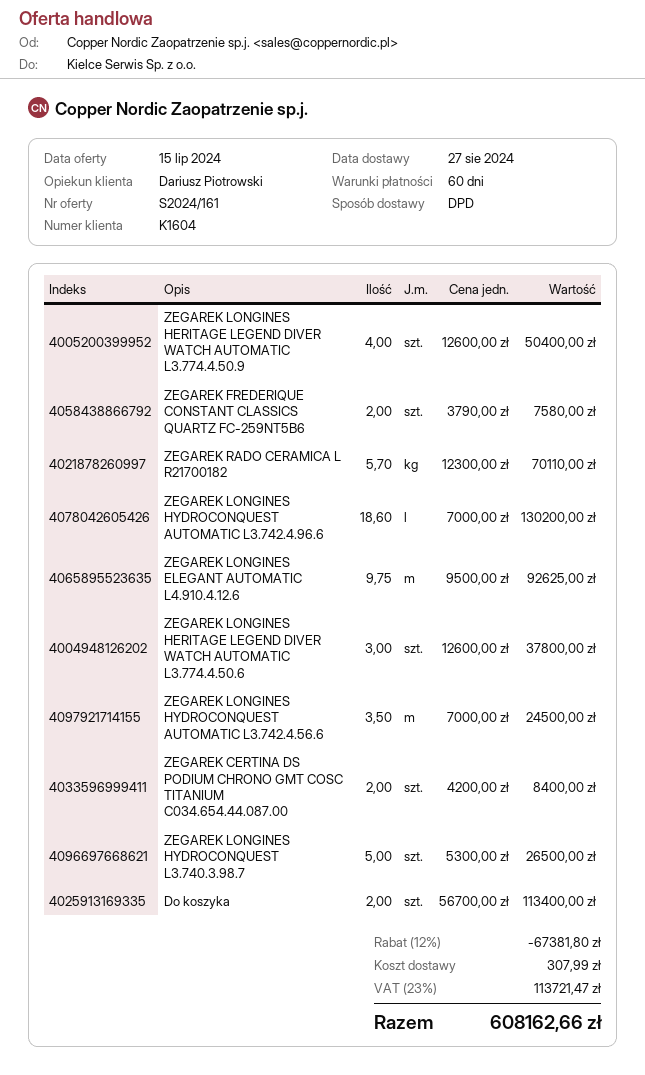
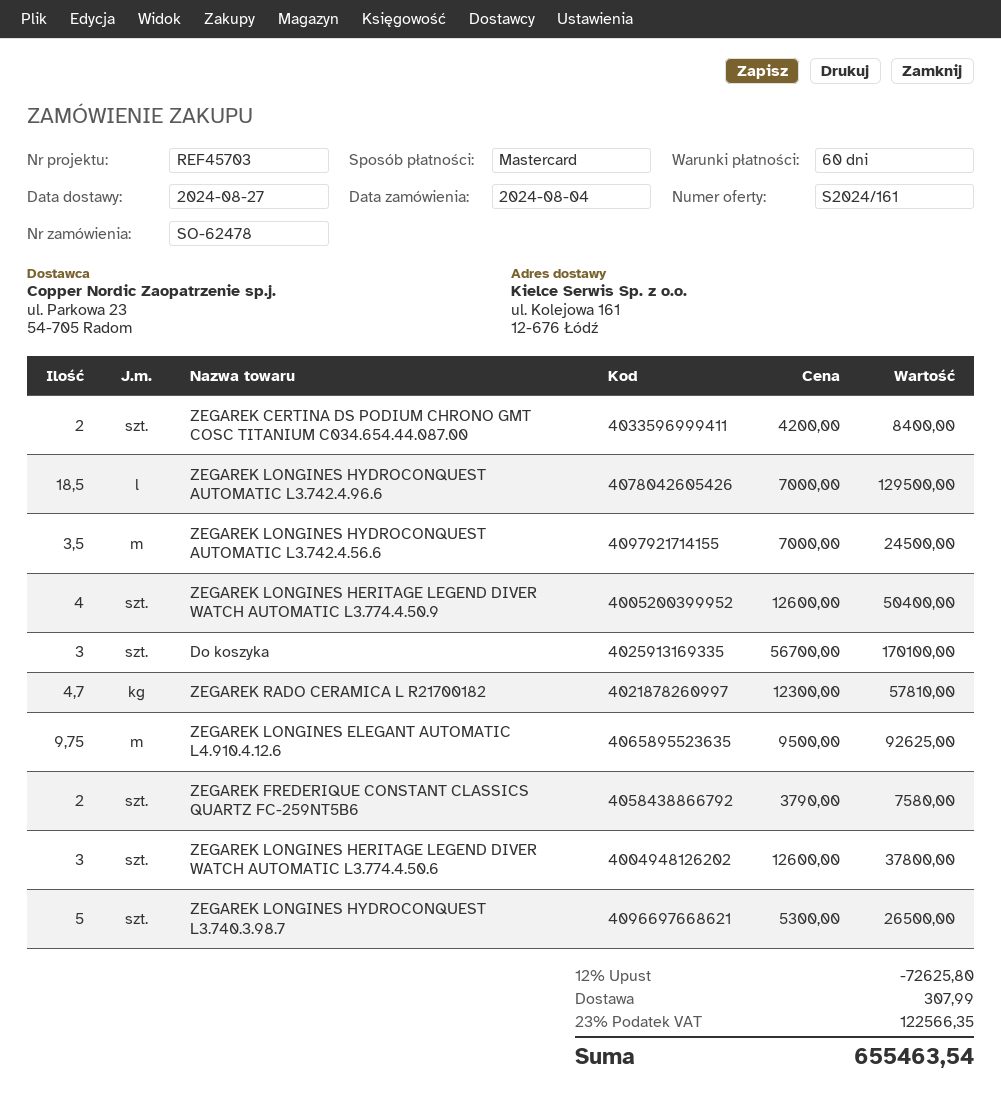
ZEGAREK RADO CERAMICA L R21700182: 5.7 x 12300.00 = 70110.00 -> 4.7 x 12300.00 = 57810.00
ZEGAREK LONGINES HYDROCONQUEST AUTOMATIC L3.742.4.96.6: 18.6 x 7000.00 = 130200.00 -> 18.5 x 7000.00 = 129500.00
Do koszyka: 2 x 56700.00 = 113400.00 -> 3 x 56700.00 = 170100.00
discount: 12% = 67381.80 -> 12% = 72625.80
tax: 23% = 113721.47 -> 23% = 122566.35
total: 608162.66 -> 655463.54

